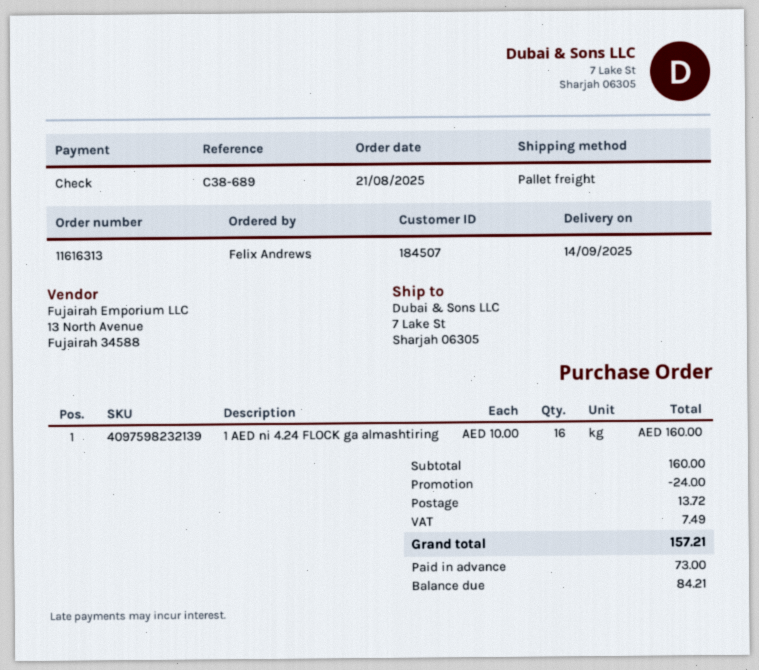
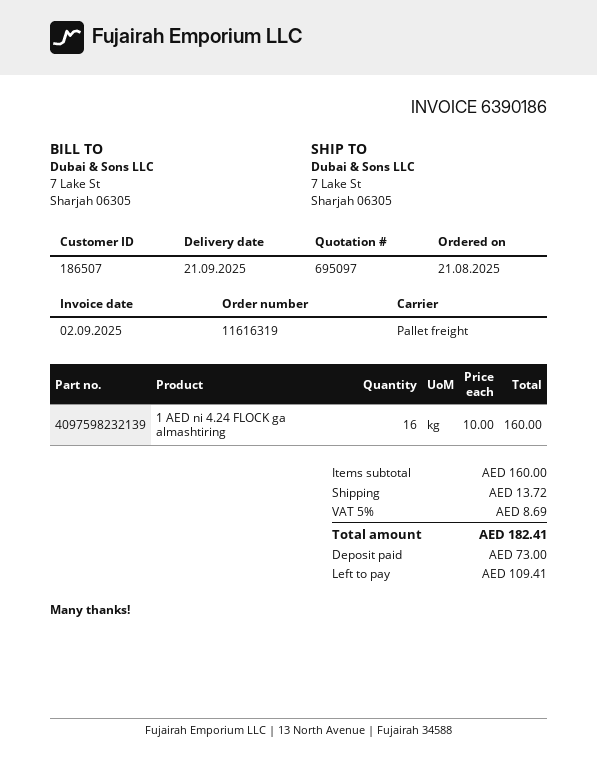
order number: 11616313 -> 11616319
delivery date: 2025-09-14 -> 2025-09-21
customer number: 184507 -> 186507
discount: 24.00 -> none
tax: 7.49 -> 8.69
total: 157.21 -> 182.41
balance: 84.21 -> 109.41

